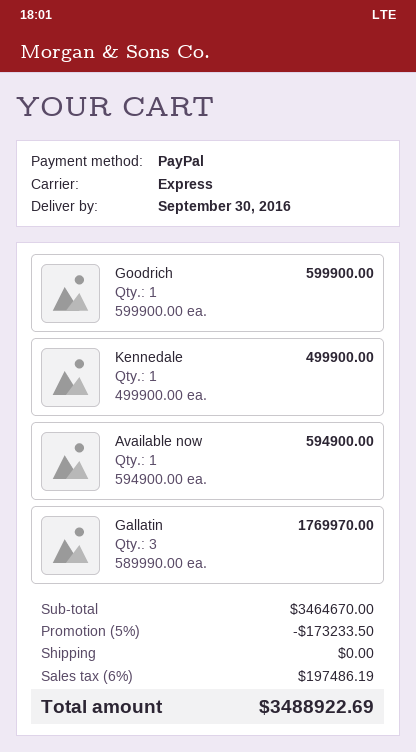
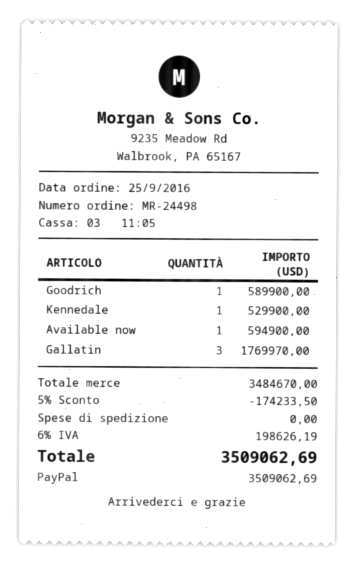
Goodrich: 1 for 599900.00 -> 1 for 589900.00
Kennedale: 1 for 499900.00 -> 1 for 529900.00
subtotal: 3464670.00 -> 3484670.00
discount: 5% = 173233.50 -> 5% = 174233.50
tax: 6% = 197486.19 -> 6% = 198626.19
total: 3488922.69 -> 3509062.69

